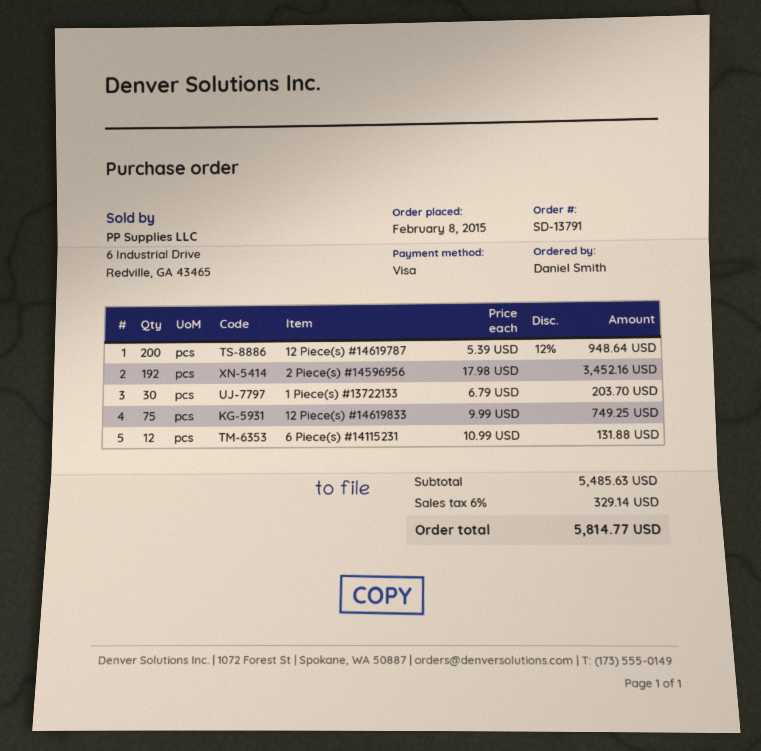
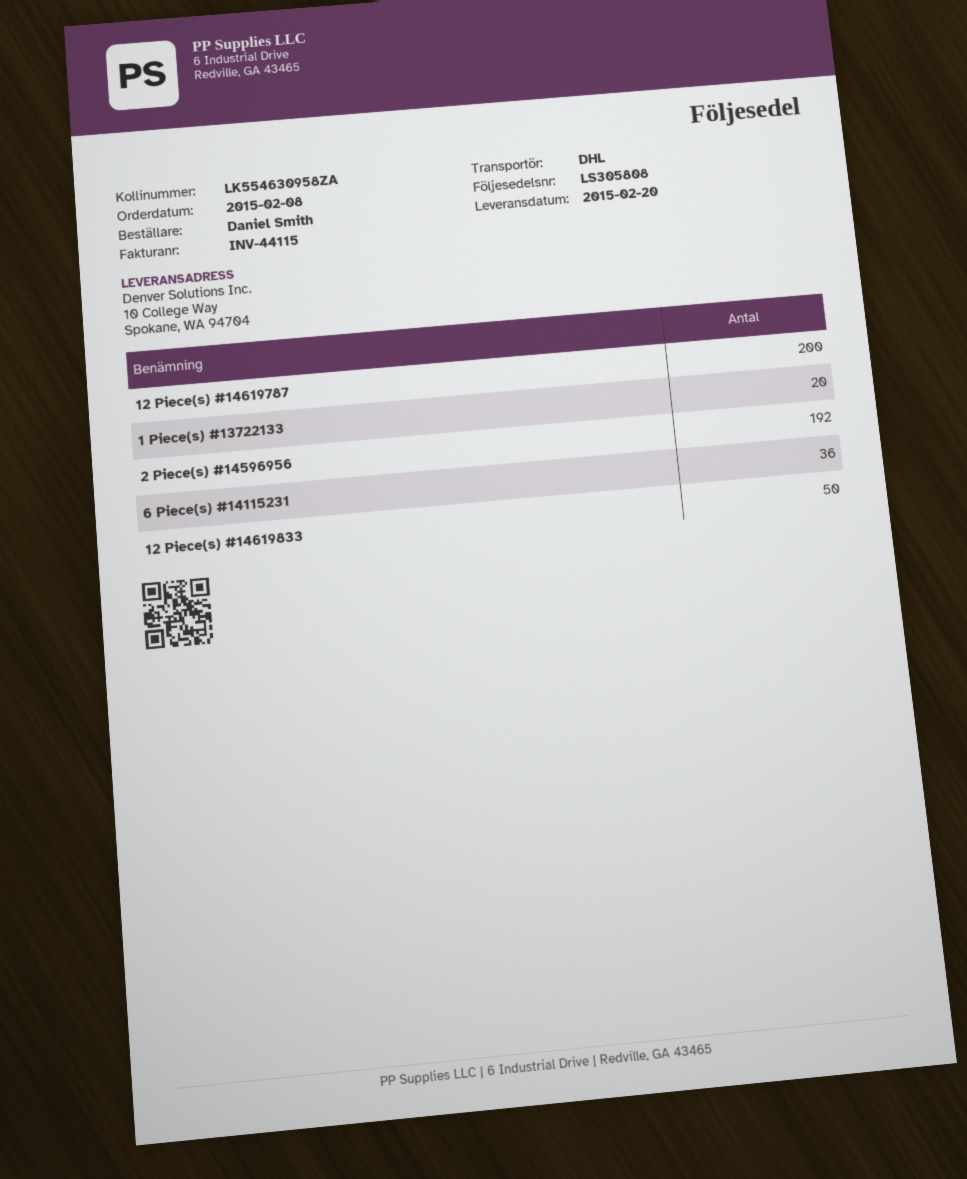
1 Piece(s) #13722133: 30 -> 20
12 Piece(s) #14619833: 75 -> 50
6 Piece(s) #14115231: 12 -> 36

